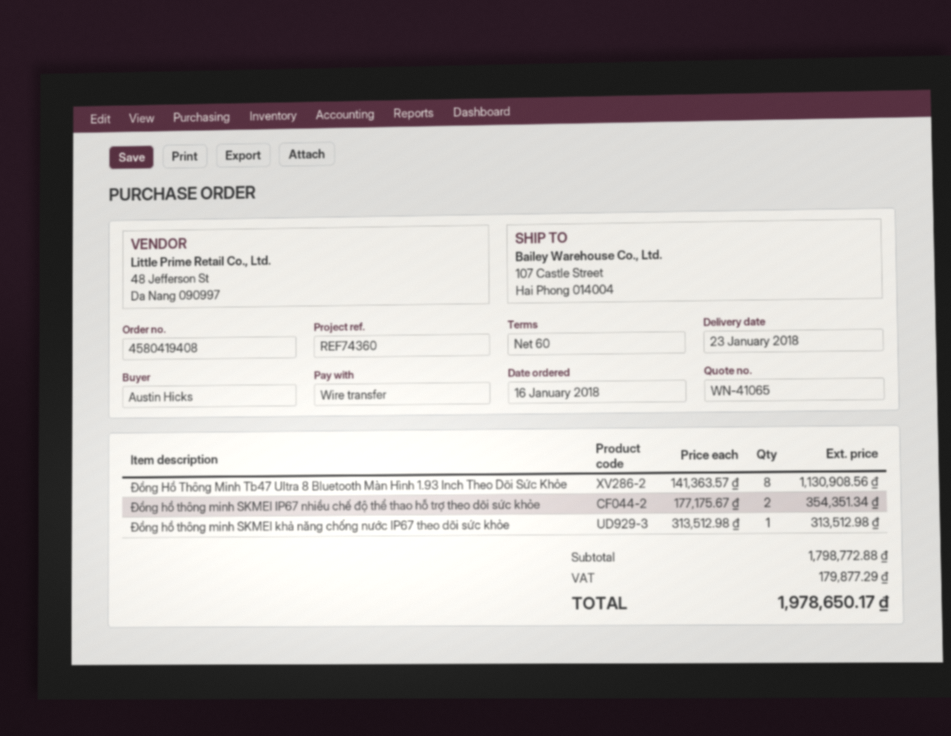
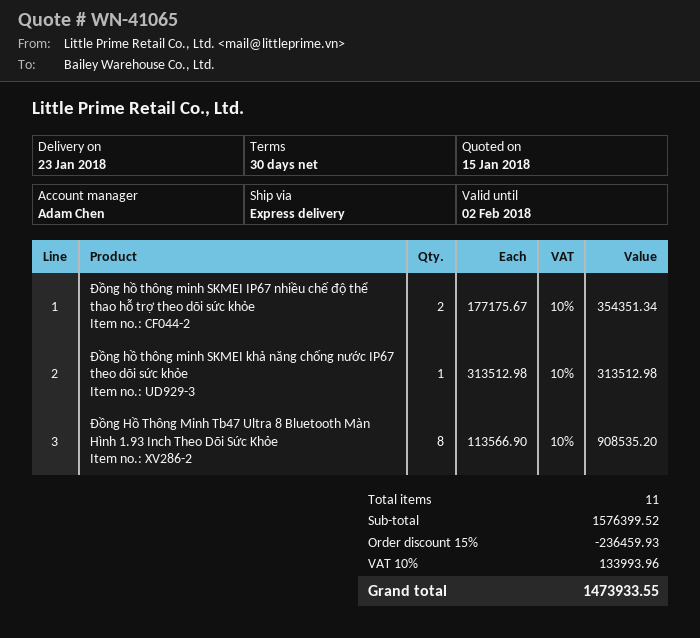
payment terms: 60 days -> 30 days
Đồng Hồ Thông Minh Tb47 Ultra 8 Bluetooth Màn Hình 1.93 Inch Theo Dõi Sức Khỏe: 8 x 141363.57 = 1130908.56 -> 8 x 113566.90 = 908535.20
subtotal: 1798772.88 -> 1576399.52
discount: none -> 15% = 236459.93
tax: 179877.29 -> 133993.96
total: 1978650.17 -> 1473933.55

